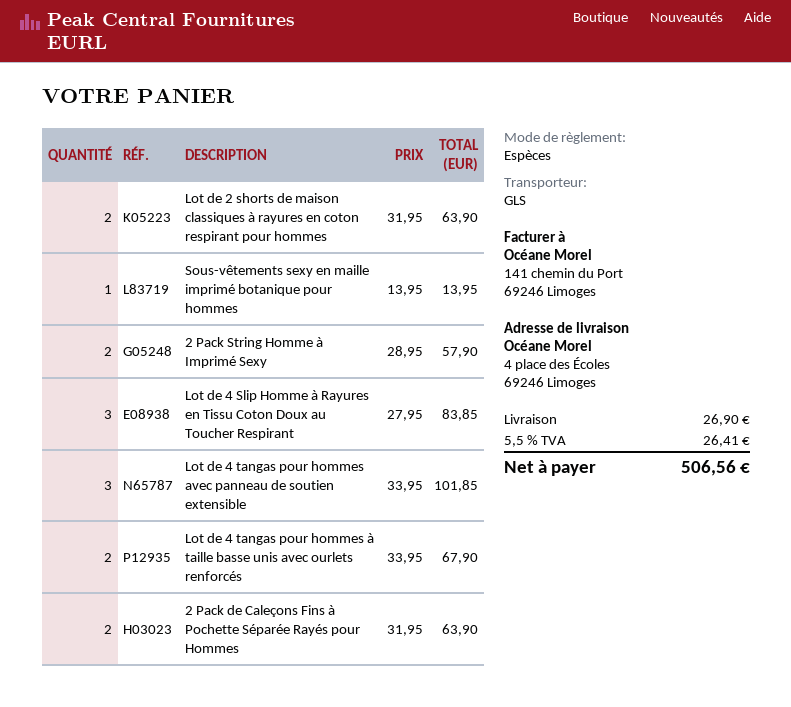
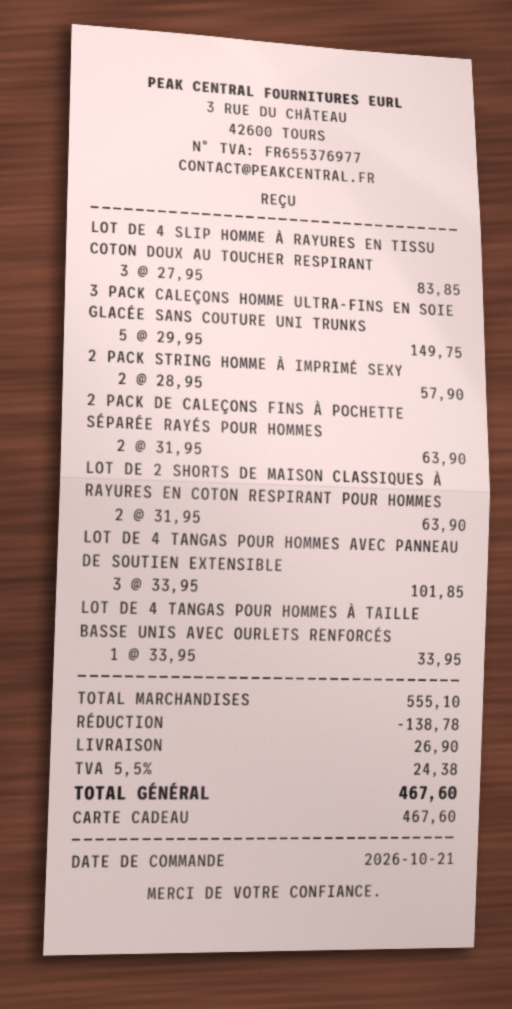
payment method: cash -> gift card
Sous-vêtements sexy en maille imprimé botanique pour hommes: 1 x 13.95 = 13.95 -> none
Lot de 4 tangas pour hommes à taille basse unis avec ourlets renforcés: 2 x 33.95 = 67.90 -> 1 x 33.95 = 33.95
3 PACK CALEÇONS HOMME ULTRA-FINS EN SOIE GLACÉE SANS COUTURE UNI TRUNKS: none -> 5 x 29.95 = 149.75
discount: none -> 138.78
tax: 5.5% = 26.41 -> 5.5% = 24.38
total: 506.56 -> 467.60

